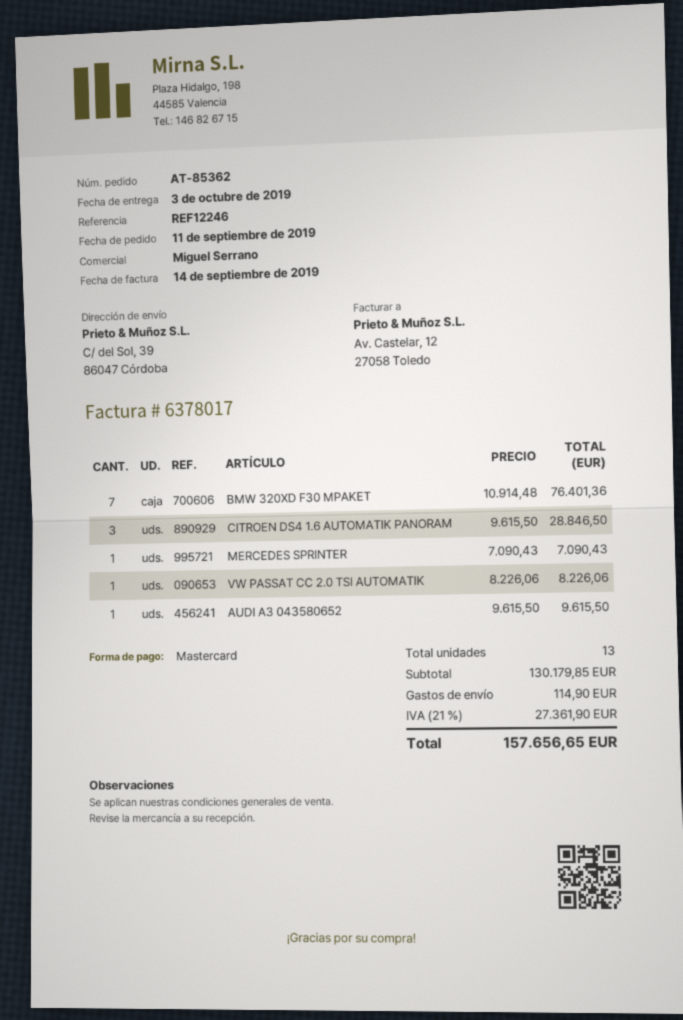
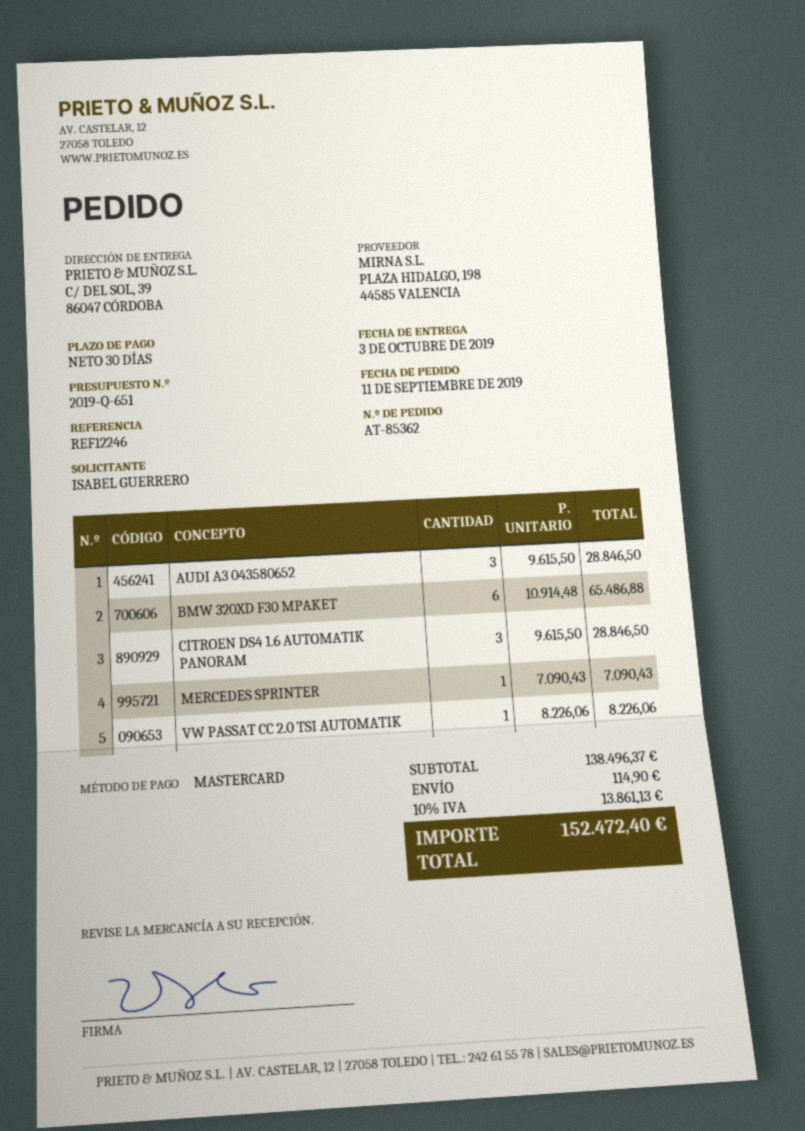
BMW 320XD F30 MPAKET: 7 x 10914.48 = 76401.36 -> 6 x 10914.48 = 65486.88
AUDI A3 043580652: 1 x 9615.50 = 9615.50 -> 3 x 9615.50 = 28846.50
subtotal: 130179.85 -> 138496.37
tax: 21% = 27361.90 -> 10% = 13861.13
total: 157656.65 -> 152472.40

